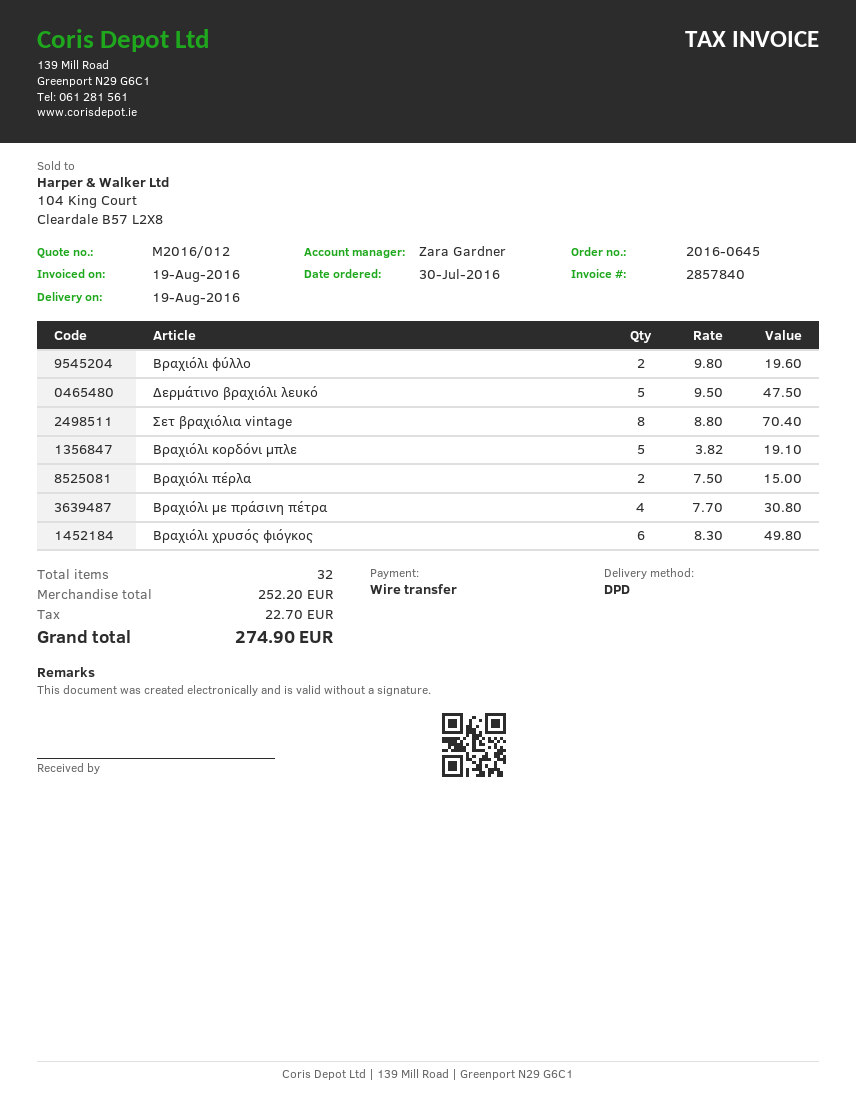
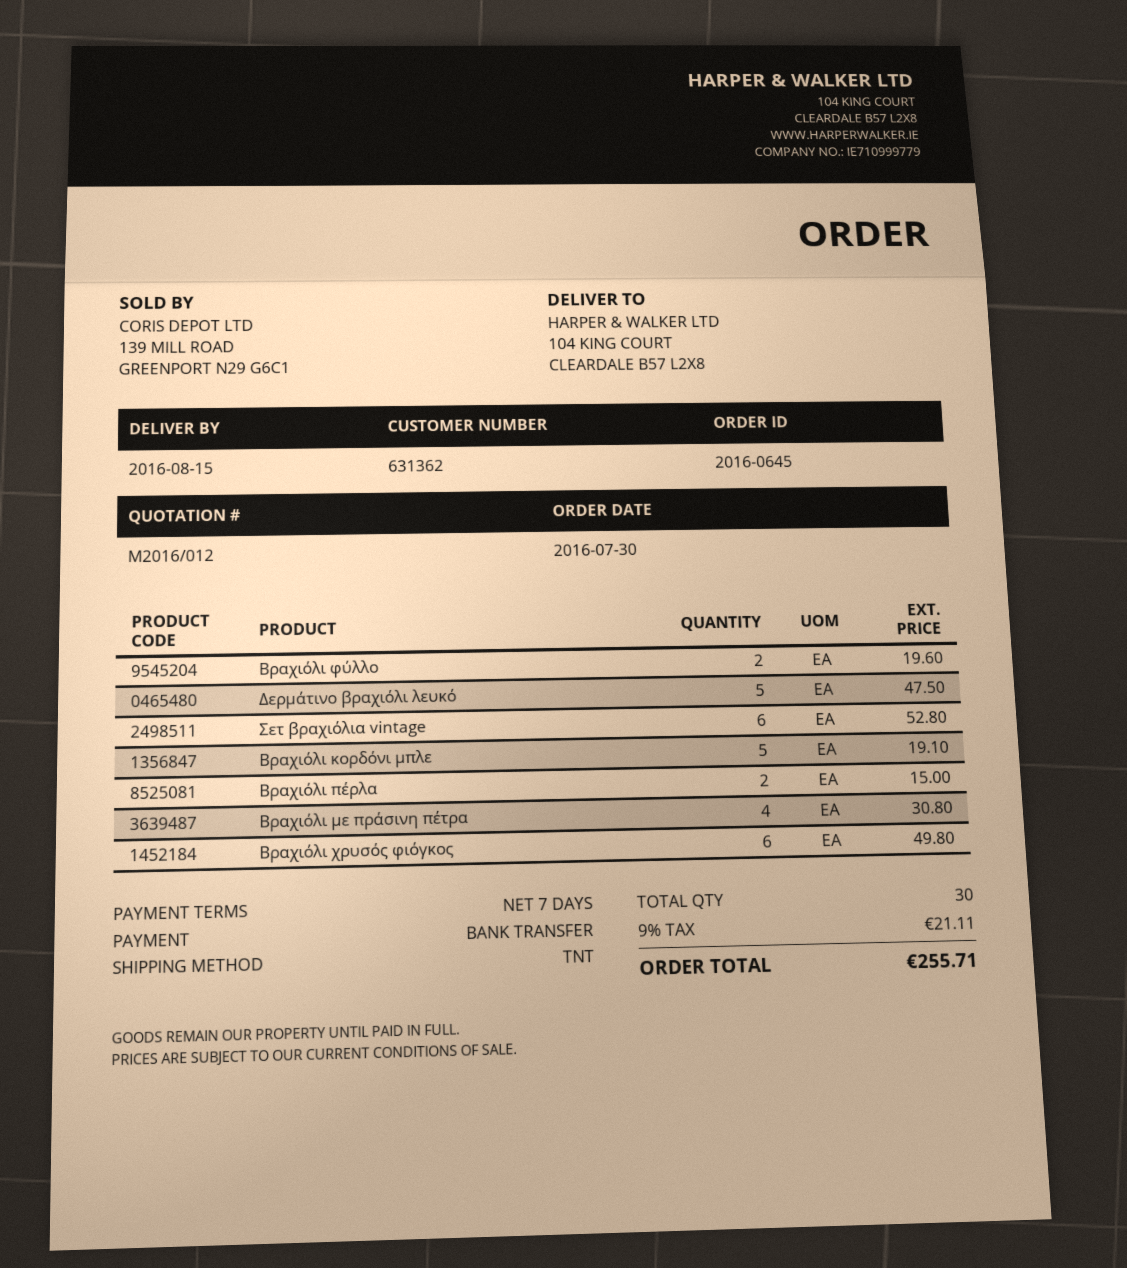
delivery date: 2016-08-19 -> 2016-08-15
shipping method: DPD -> TNT
Σετ βραχιόλια vintage: 8 for 70.40 -> 6 for 52.80
total quantity: 32 -> 30
tax: 22.70 -> 21.11
total: 274.90 -> 255.71

